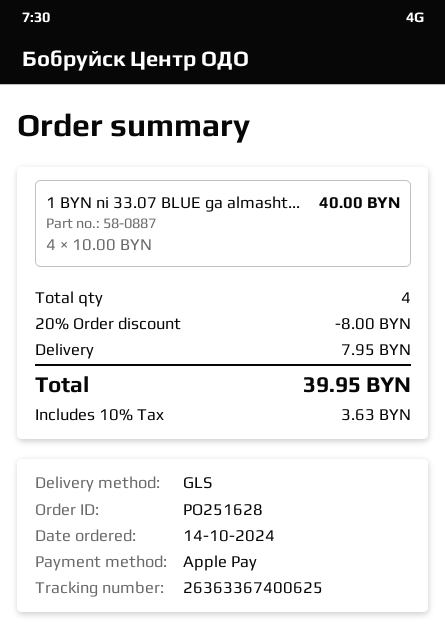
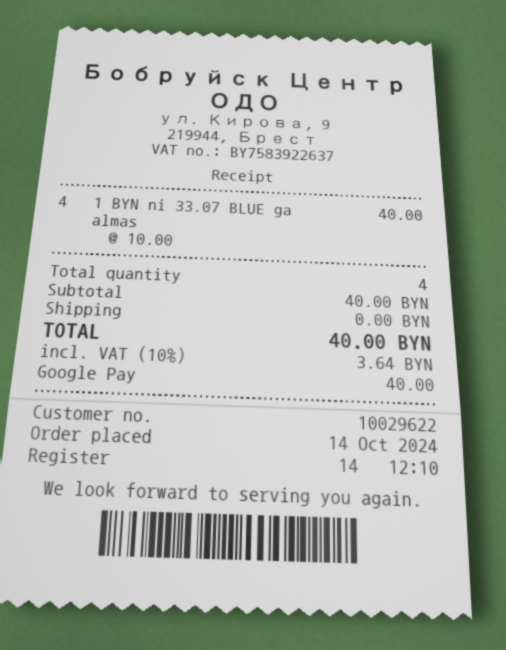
payment method: Apple Pay -> Google Pay
discount: 20% = 8.00 -> none
shipping: 7.95 -> 0.00
tax: 10% = 3.63 -> 10% = 3.64
total: 39.95 -> 40.00

